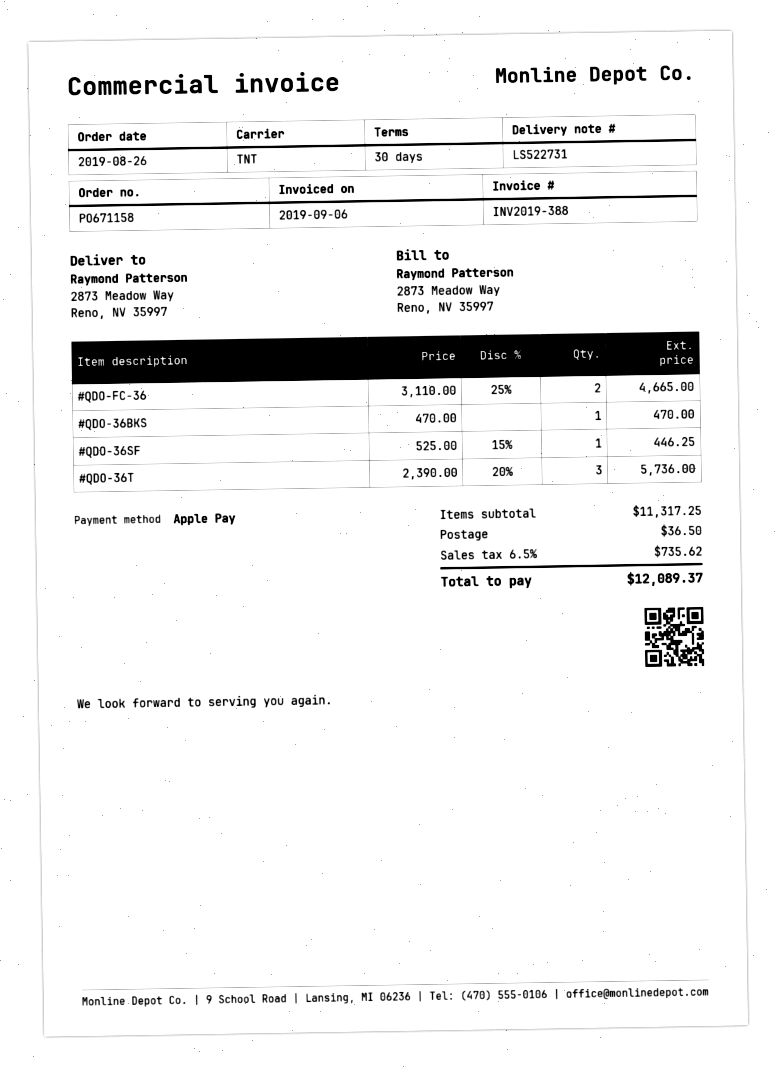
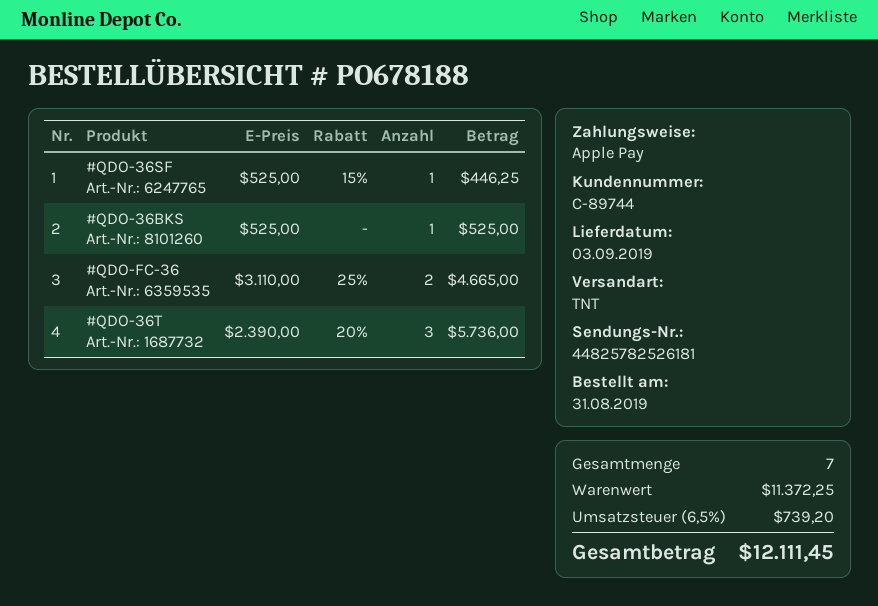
order number: PO671158 -> PO678188
order date: 2019-08-26 -> 2019-08-31
#QDO-36BKS: 1 x 470.00 = 470.00 -> 1 x 525.00 = 525.00
subtotal: 11317.25 -> 11372.25
shipping: 36.50 -> none
tax: 6.5% = 735.62 -> 6.5% = 739.20
total: 12089.37 -> 12111.45

